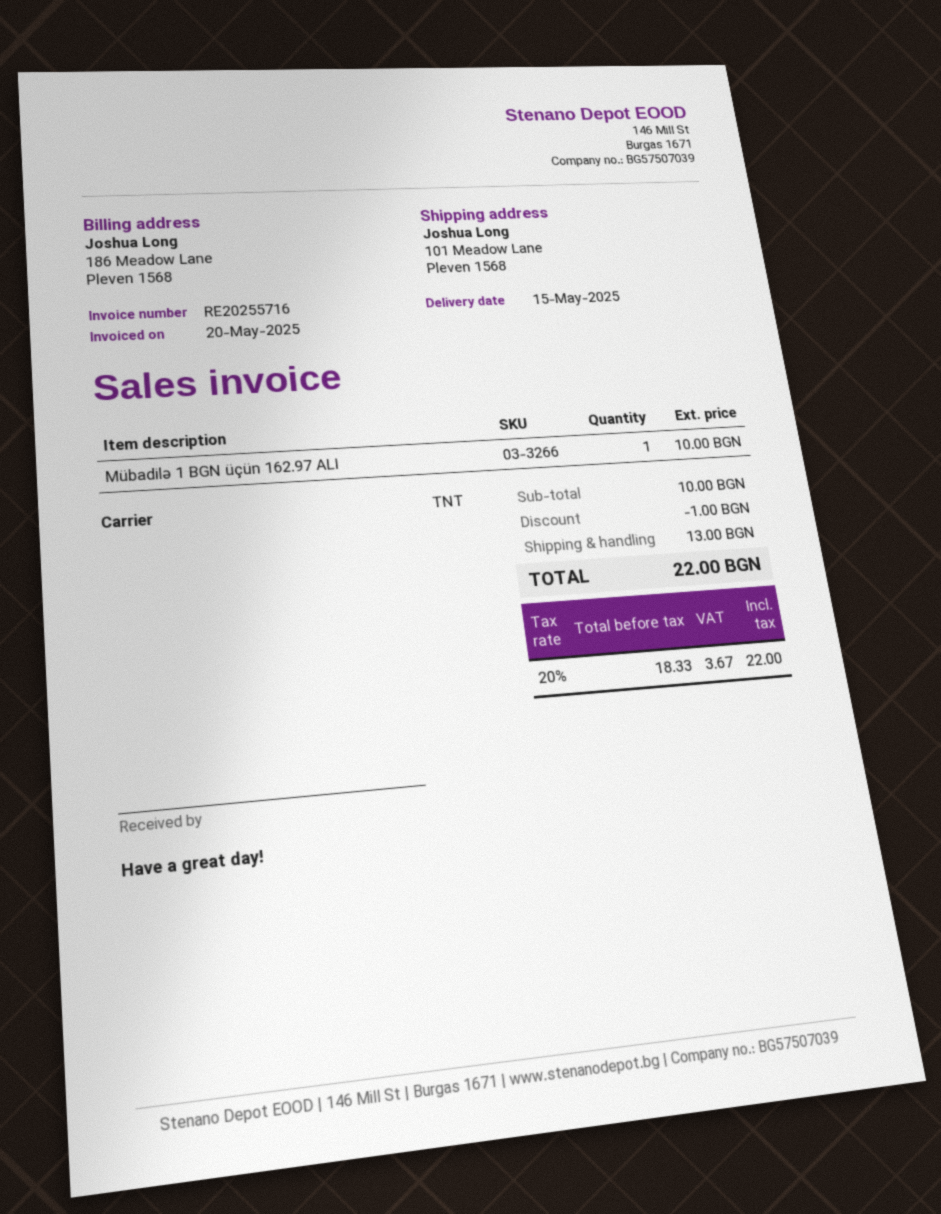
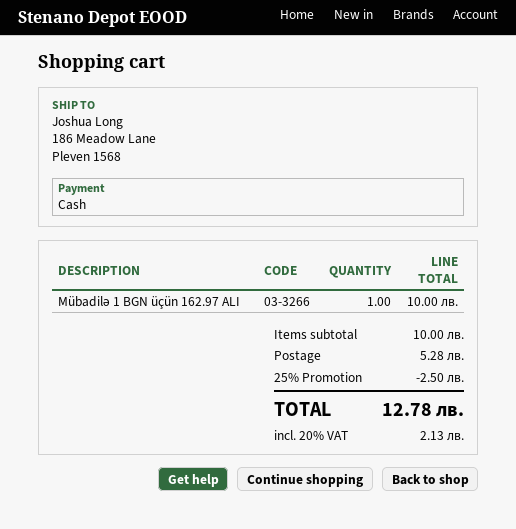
ship to: 101 Meadow Lane, Pleven 1568 -> 186 Meadow Lane, Pleven 1568
discount: 1.00 -> 2.50
shipping: 13.00 -> 5.28
tax: 20% = 3.67 -> 20% = 2.13
total: 22.00 -> 12.78

